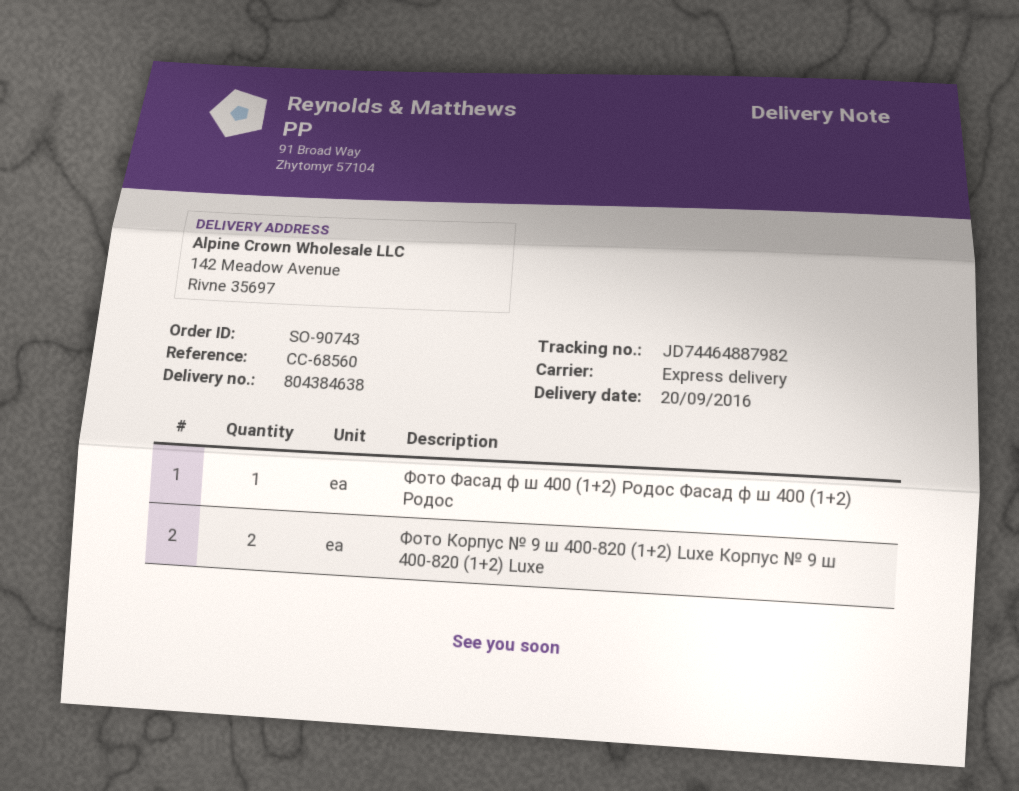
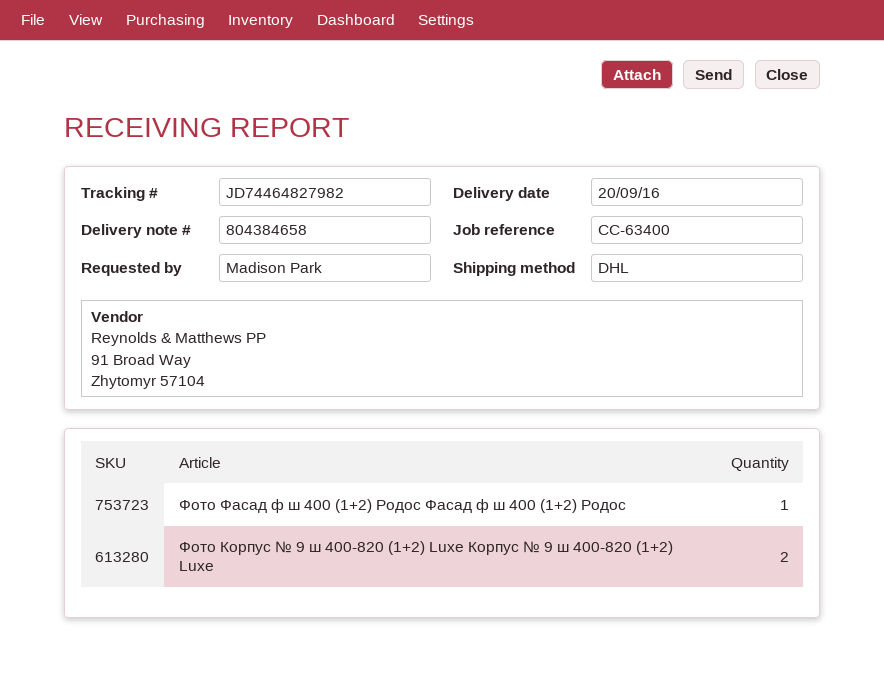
delivery note number: 804384638 -> 804384658
reference: CC-68560 -> CC-63400
shipping method: express -> DHL
tracking number: JD74464887982 -> JD74464827982

